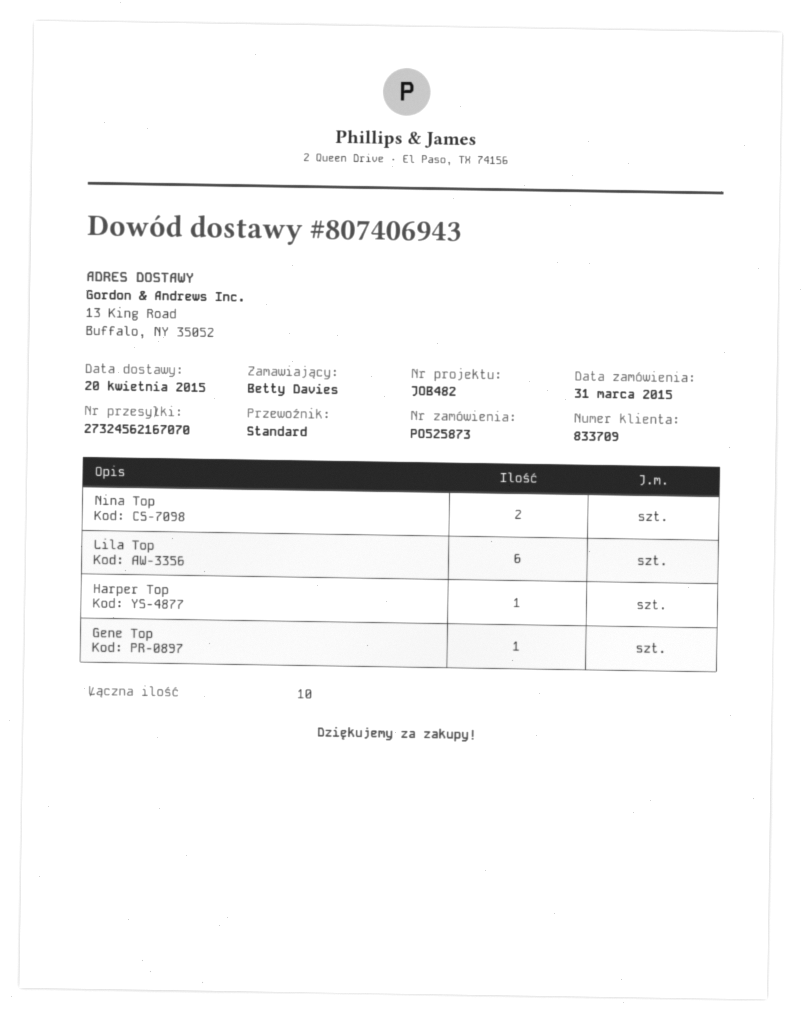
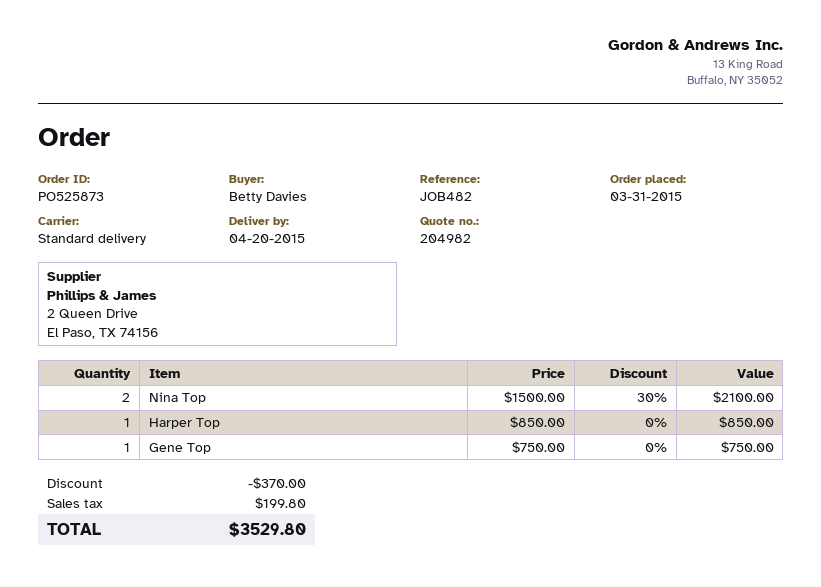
Lila Top: 6 -> none

